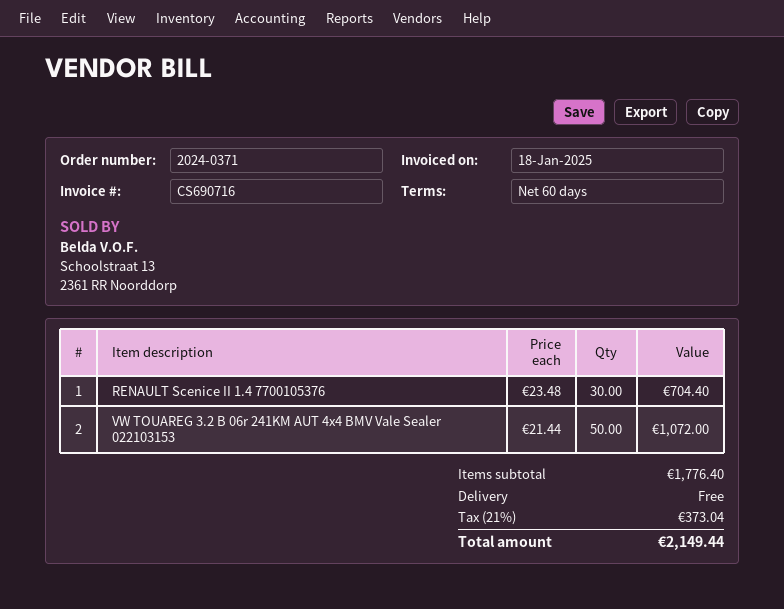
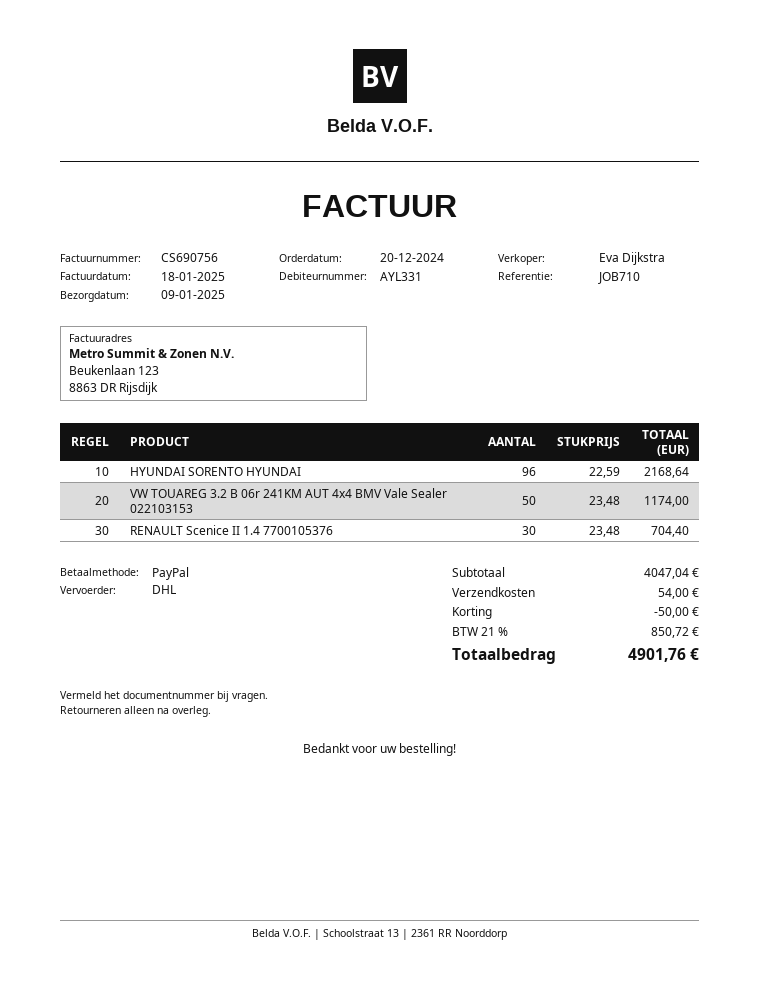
invoice number: CS690716 -> CS690756
VW TOUAREG 3.2 B 06r 241KM AUT 4x4 BMV Vale Sealer 022103153: 50 x 21.44 = 1072.00 -> 50 x 23.48 = 1174.00
HYUNDAI SORENTO HYUNDAI: none -> 96 x 22.59 = 2168.64
subtotal: 1776.40 -> 4047.04
discount: none -> 50.00
shipping: 0.00 -> 54.00
tax: 21% = 373.04 -> 21% = 850.72
total: 2149.44 -> 4901.76

